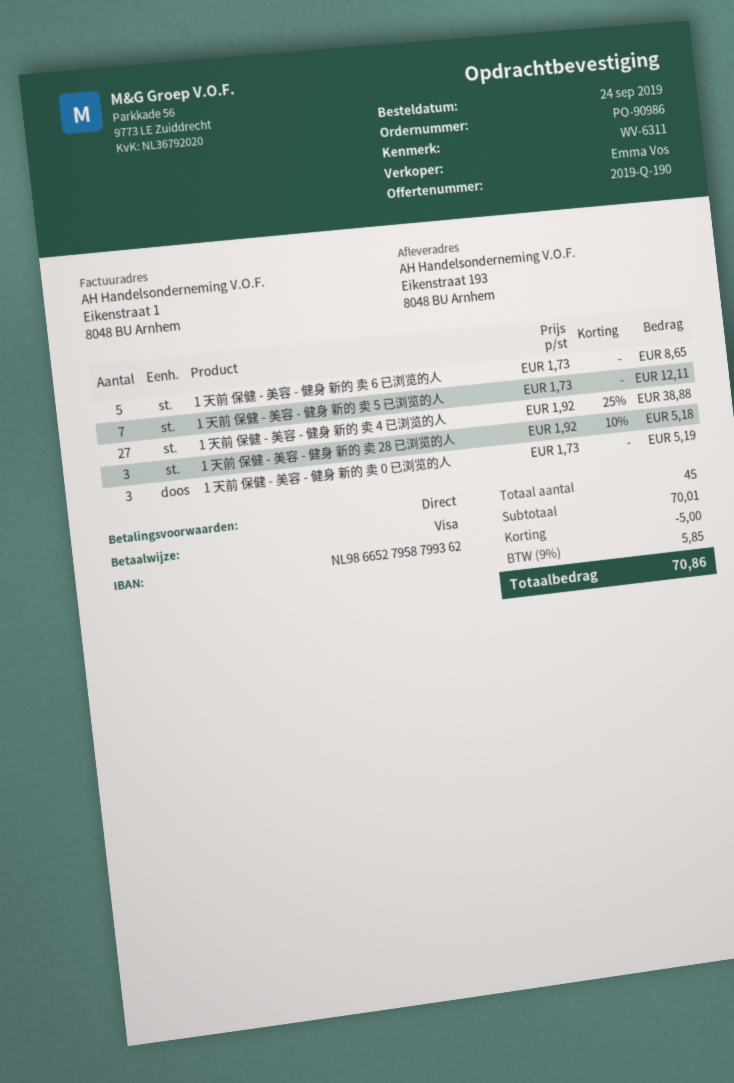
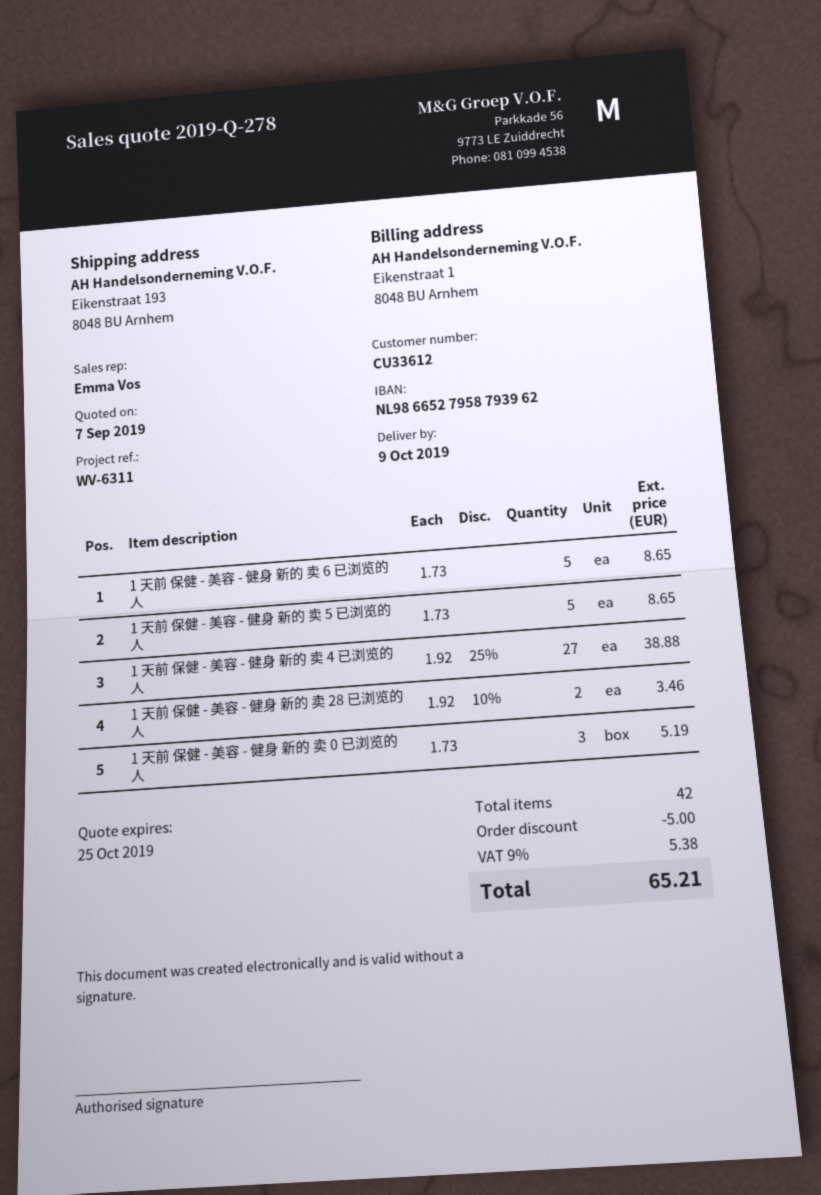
quote number: 2019-Q-190 -> 2019-Q-278
bank account: NL9866527958799362 -> NL9866527958793962
1 天前 保健 - 美容 - 健身 新的 卖 5 已浏览的人: 7 x 1.73 = 12.11 -> 5 x 1.73 = 8.65
1 天前 保健 - 美容 - 健身 新的 卖 28 已浏览的人: 3 x 1.92 - 10% = 5.18 -> 2 x 1.92 - 10% = 3.46
total quantity: 45 -> 42
tax: 9% = 5.85 -> 9% = 5.38
total: 70.86 -> 65.21

